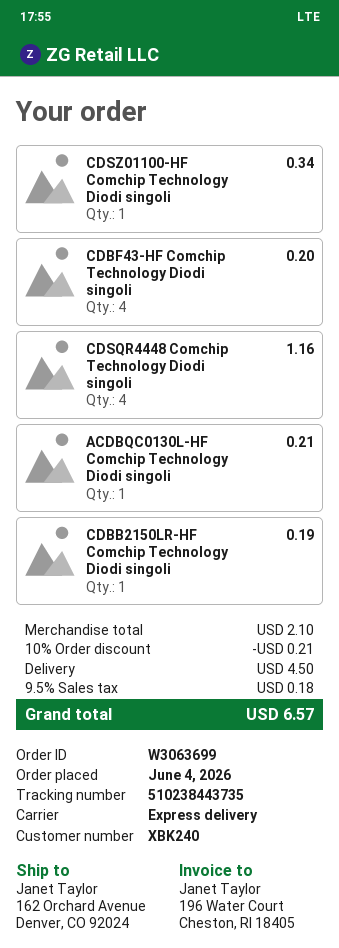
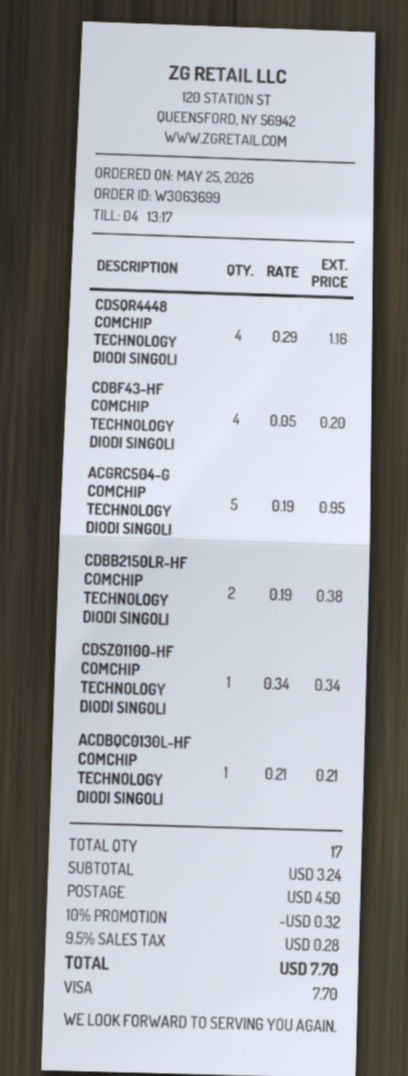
order date: 2026-06-04 -> 2026-05-25
CDBB2150LR-HF Comchip Technology Diodi singoli: 1 for 0.19 -> 2 for 0.38
ACGRC504-G COMCHIP TECHNOLOGY DIODI SINGOLI: none -> 5 for 0.95
subtotal: 2.10 -> 3.24
discount: 10% = 0.21 -> 10% = 0.32
tax: 9.5% = 0.18 -> 9.5% = 0.28
total: 6.57 -> 7.70

